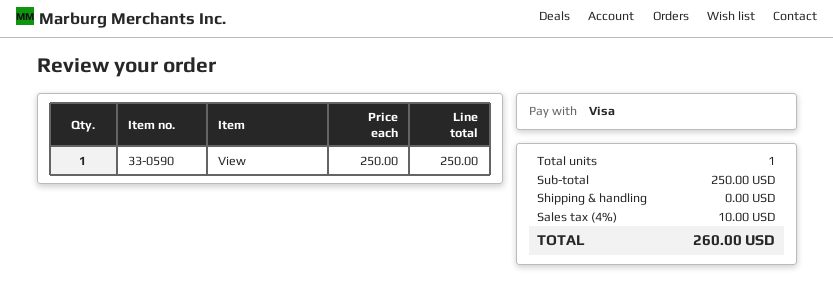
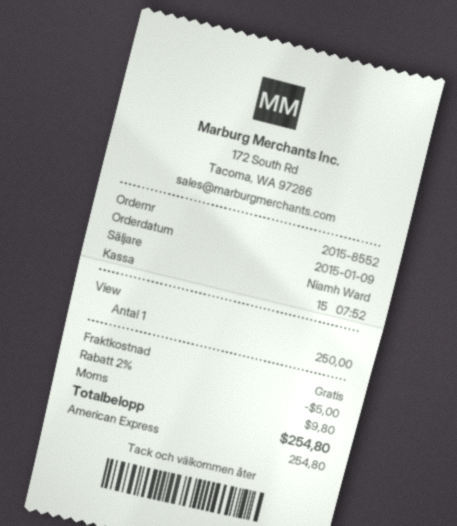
payment method: Visa -> American Express
discount: none -> 2% = 5.00
tax: 10.00 -> 9.80
total: 260.00 -> 254.80

